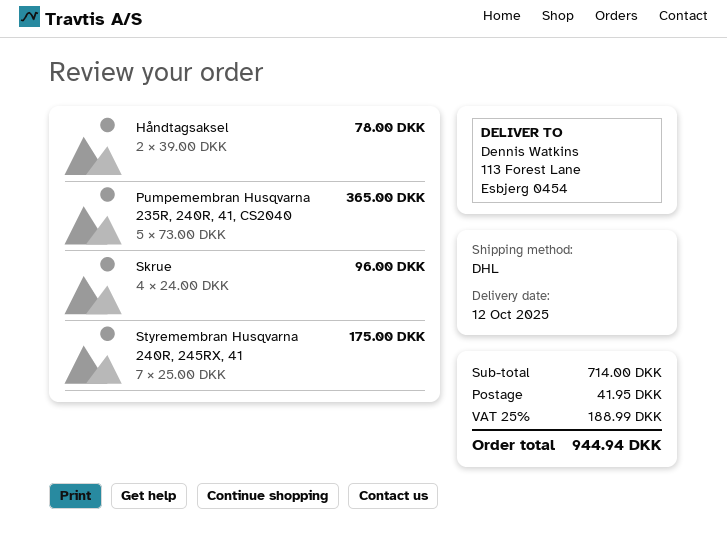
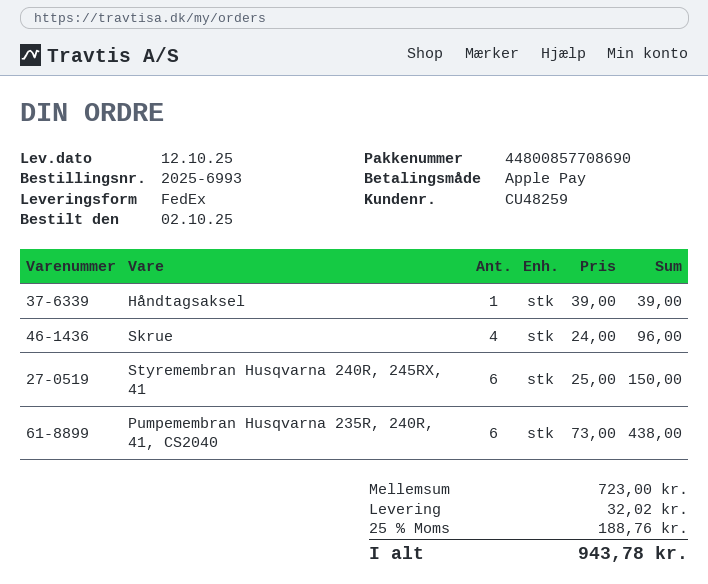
shipping method: DHL -> FedEx
Håndtagsaksel: 2 x 39.00 = 78.00 -> 1 x 39.00 = 39.00
Pumpemembran Husqvarna 235R, 240R, 41, CS2040: 5 x 73.00 = 365.00 -> 6 x 73.00 = 438.00
Styremembran Husqvarna 240R, 245RX, 41: 7 x 25.00 = 175.00 -> 6 x 25.00 = 150.00
subtotal: 714.00 -> 723.00
shipping: 41.95 -> 32.02
tax: 25% = 188.99 -> 25% = 188.76
total: 944.94 -> 943.78

